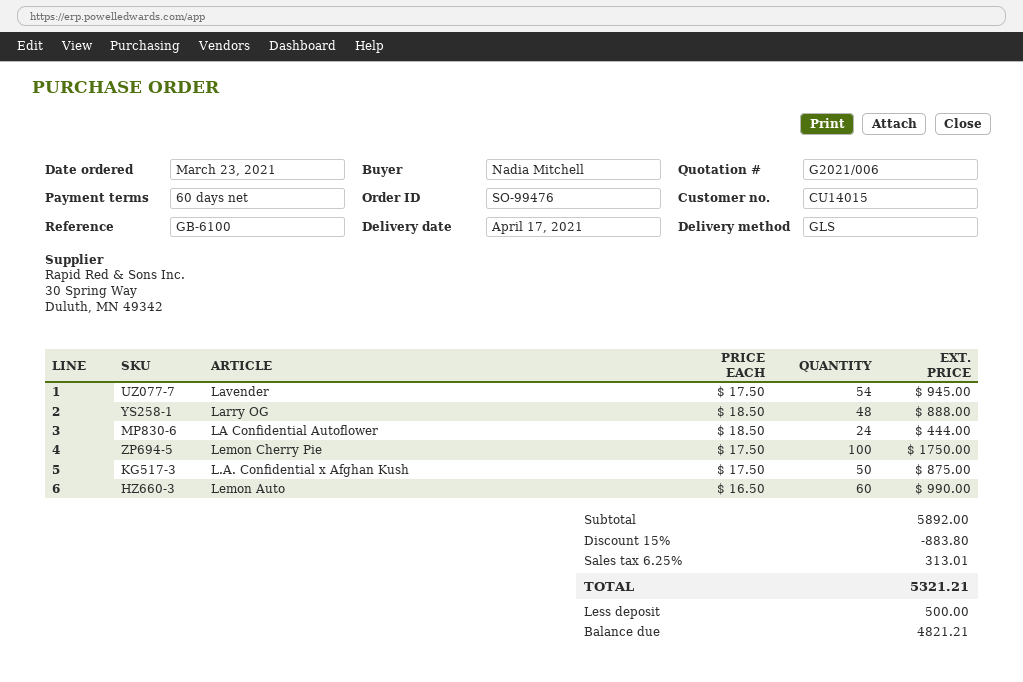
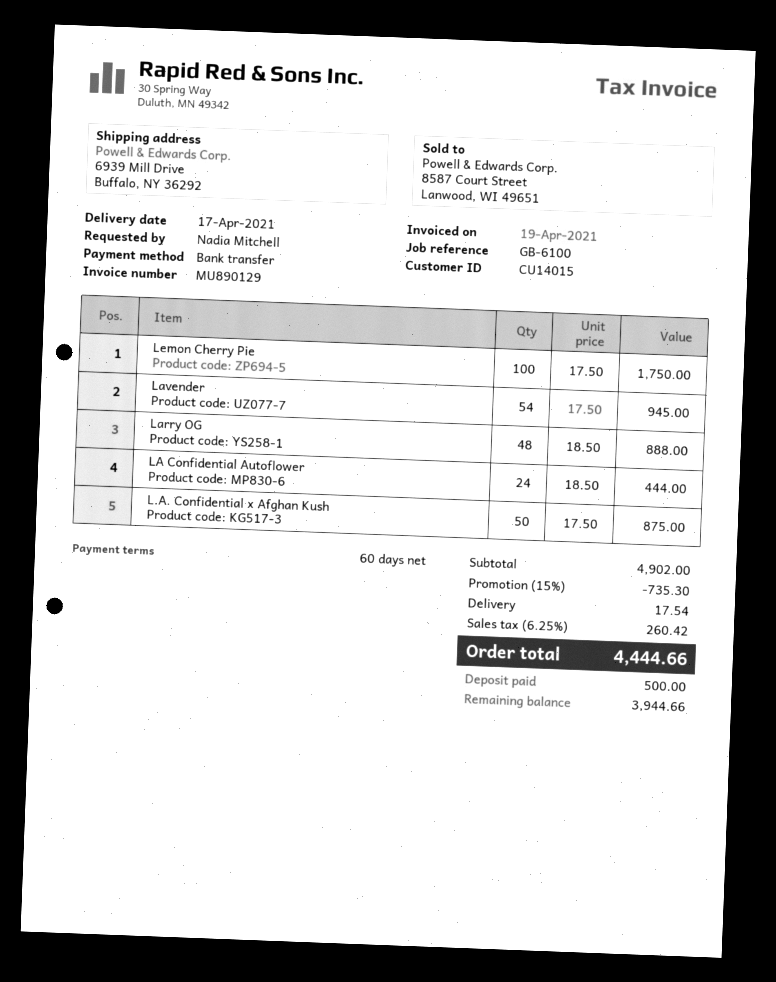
Lemon Auto: 60 x 16.50 = 990.00 -> none
subtotal: 5892.00 -> 4902.00
discount: 15% = 883.80 -> 15% = 735.30
shipping: none -> 17.54
tax: 6.25% = 313.01 -> 6.25% = 260.42
total: 5321.21 -> 4444.66
balance: 4821.21 -> 3944.66

